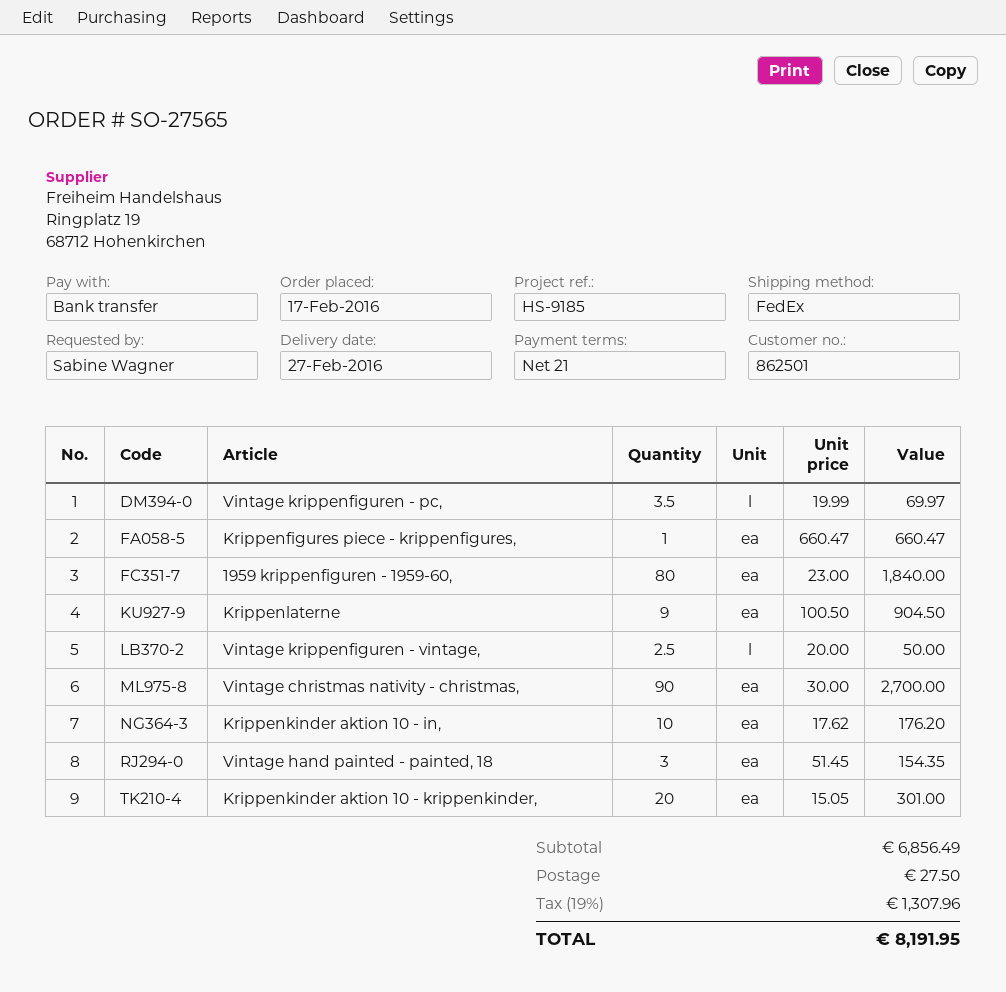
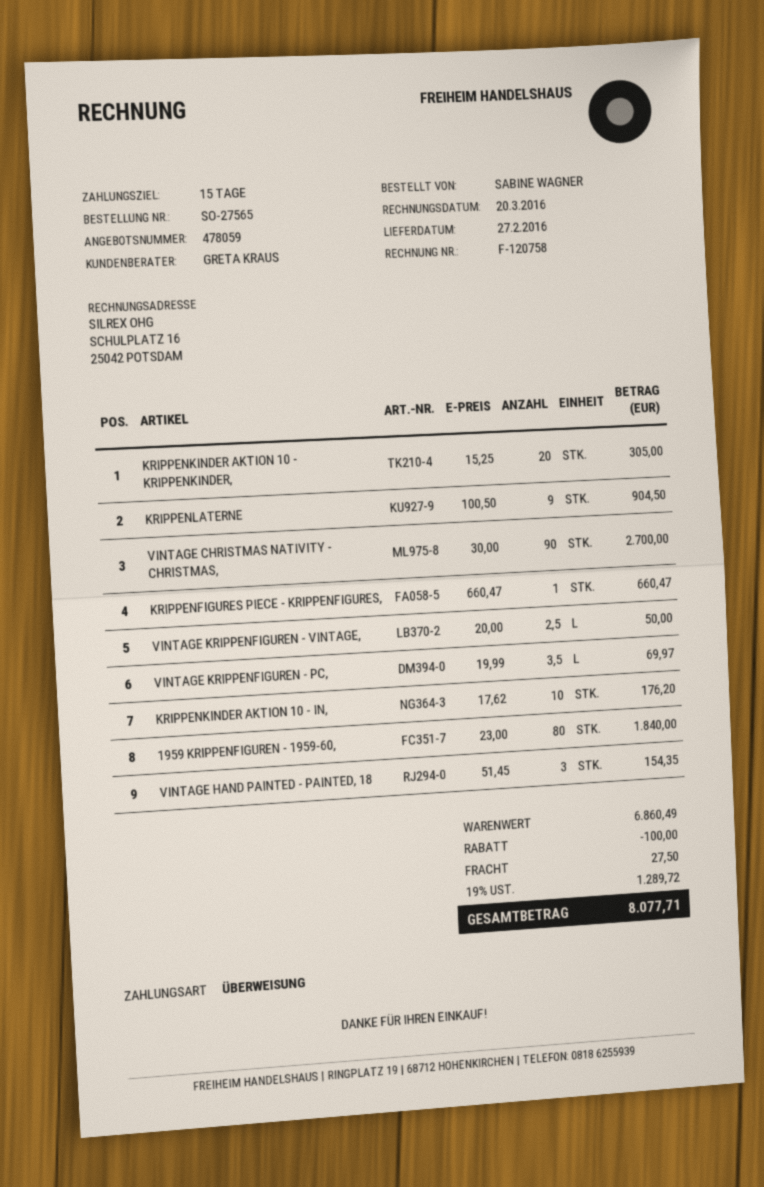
payment terms: 21 days -> 15 days
Krippenkinder aktion 10 - krippenkinder,: 20 x 15.05 = 301.00 -> 20 x 15.25 = 305.00
subtotal: 6856.49 -> 6860.49
discount: none -> 100.00
tax: 19% = 1307.96 -> 19% = 1289.72
total: 8191.95 -> 8077.71

